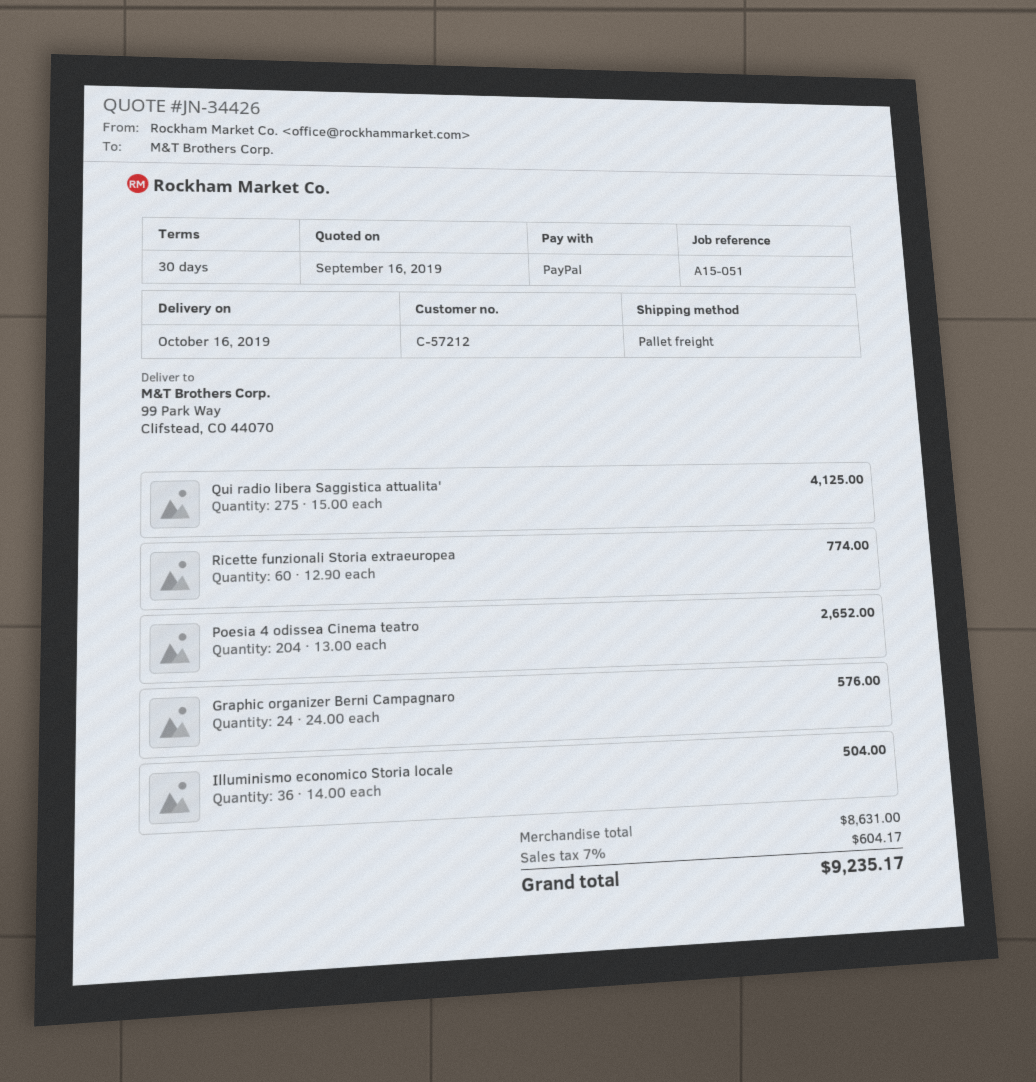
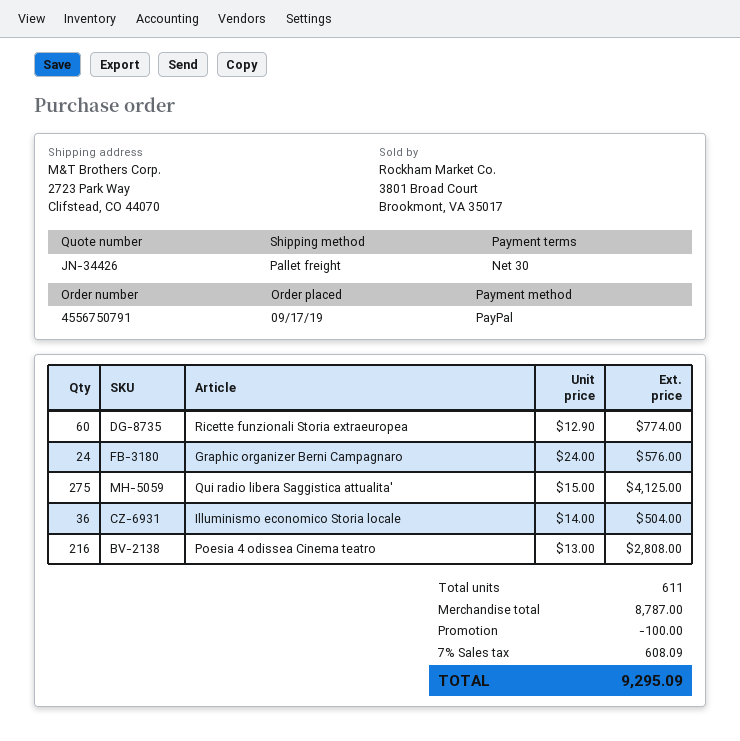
ship to: 99 Park Way, Clifstead, CO 44070 -> 2723 Park Way, Clifstead, CO 44070
Poesia 4 odissea Cinema teatro: 204 x 13.00 = 2652.00 -> 216 x 13.00 = 2808.00
subtotal: 8631.00 -> 8787.00
discount: none -> 100.00
tax: 7% = 604.17 -> 7% = 608.09
total: 9235.17 -> 9295.09

